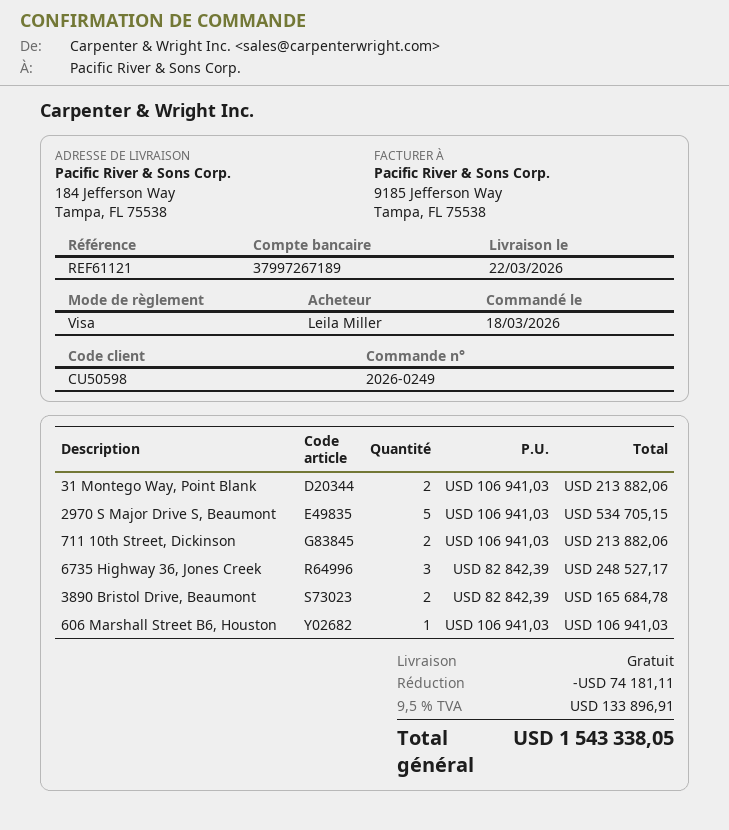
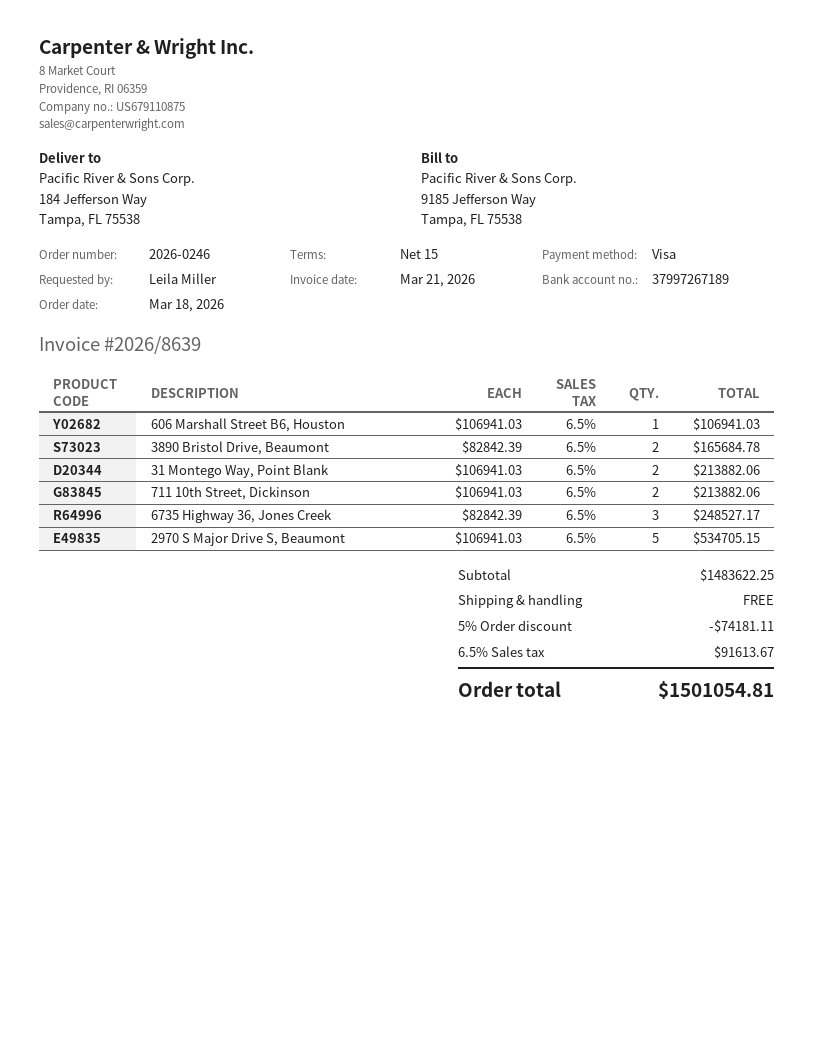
order number: 2026-0249 -> 2026-0246
tax: 9.5% = 133896.91 -> 6.5% = 91613.67
total: 1543338.05 -> 1501054.81

